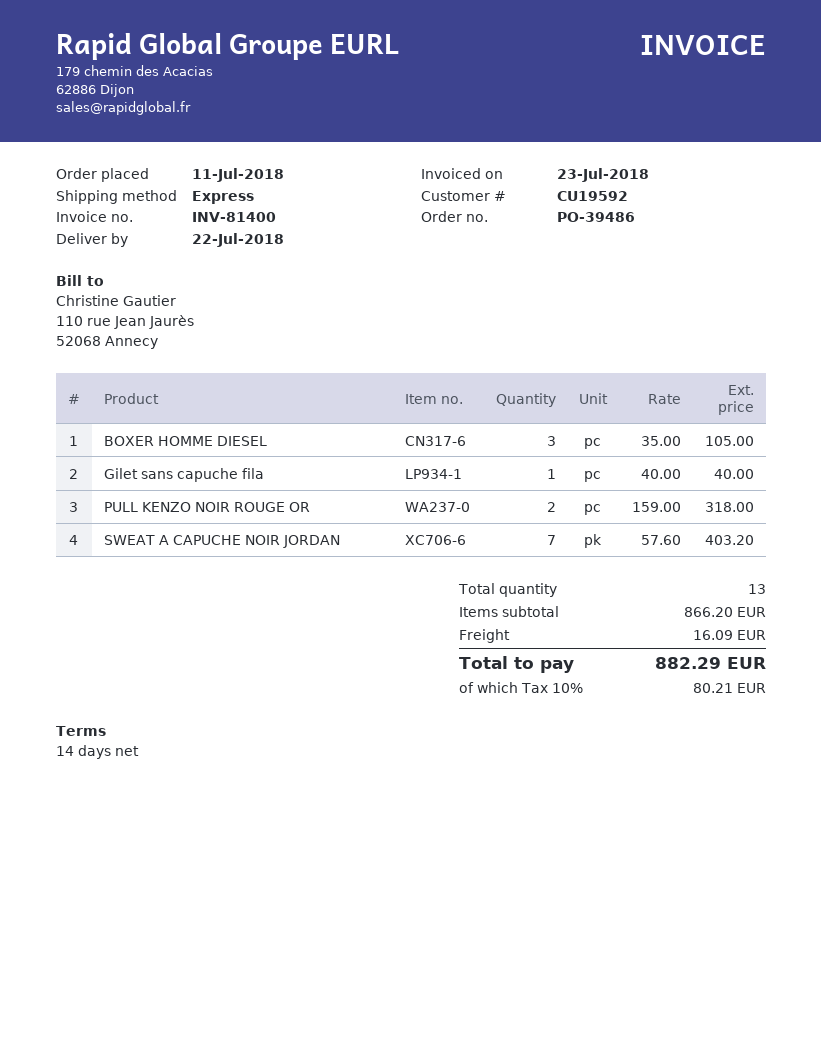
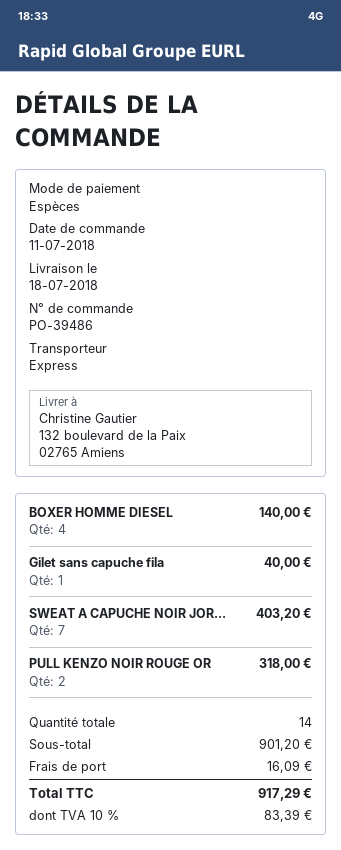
delivery date: 2018-07-22 -> 2018-07-18
BOXER HOMME DIESEL: 3 for 105.00 -> 4 for 140.00
total quantity: 13 -> 14
subtotal: 866.20 -> 901.20
tax: 10% = 80.21 -> 10% = 83.39
total: 882.29 -> 917.29

